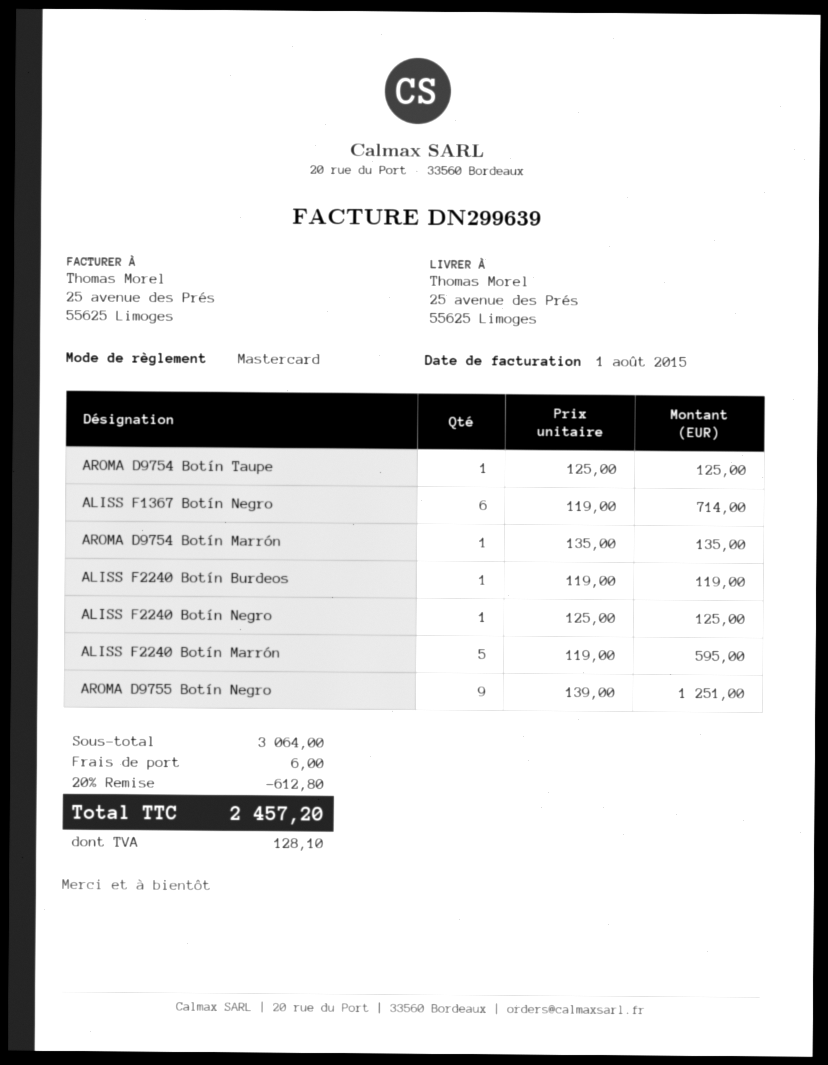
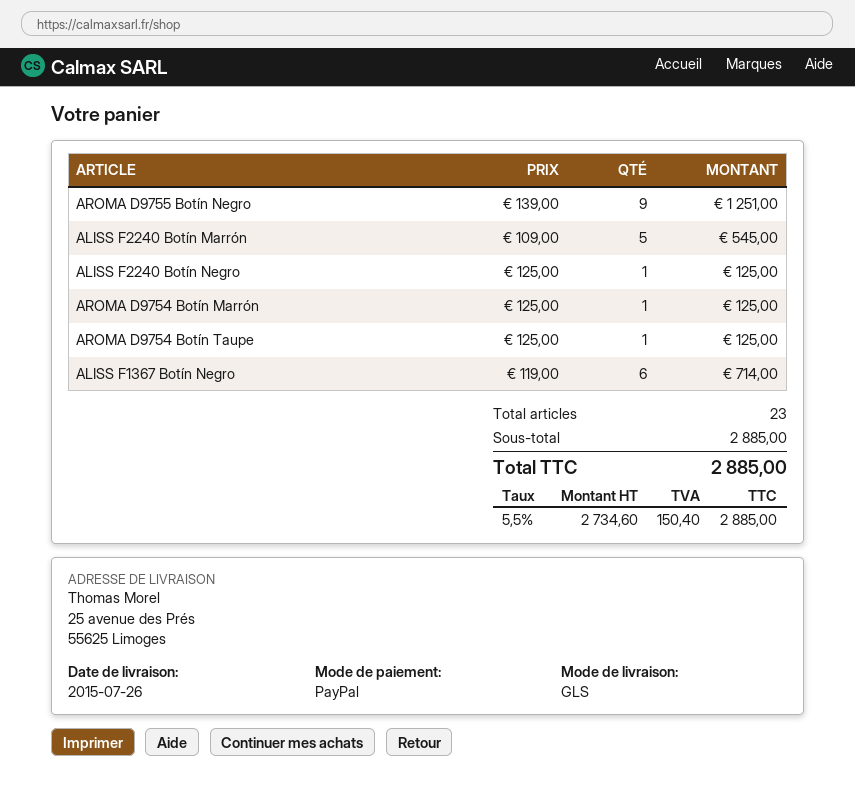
payment method: Mastercard -> PayPal
AROMA D9754 Botín Marrón: 1 x 135.00 = 135.00 -> 1 x 125.00 = 125.00
ALISS F2240 Botín Burdeos: 1 x 119.00 = 119.00 -> none
ALISS F2240 Botín Marrón: 5 x 119.00 = 595.00 -> 5 x 109.00 = 545.00
subtotal: 3064.00 -> 2885.00
discount: 20% = 612.80 -> none
shipping: 6.00 -> none
tax: 128.10 -> 150.40
total: 2457.20 -> 2885.00

